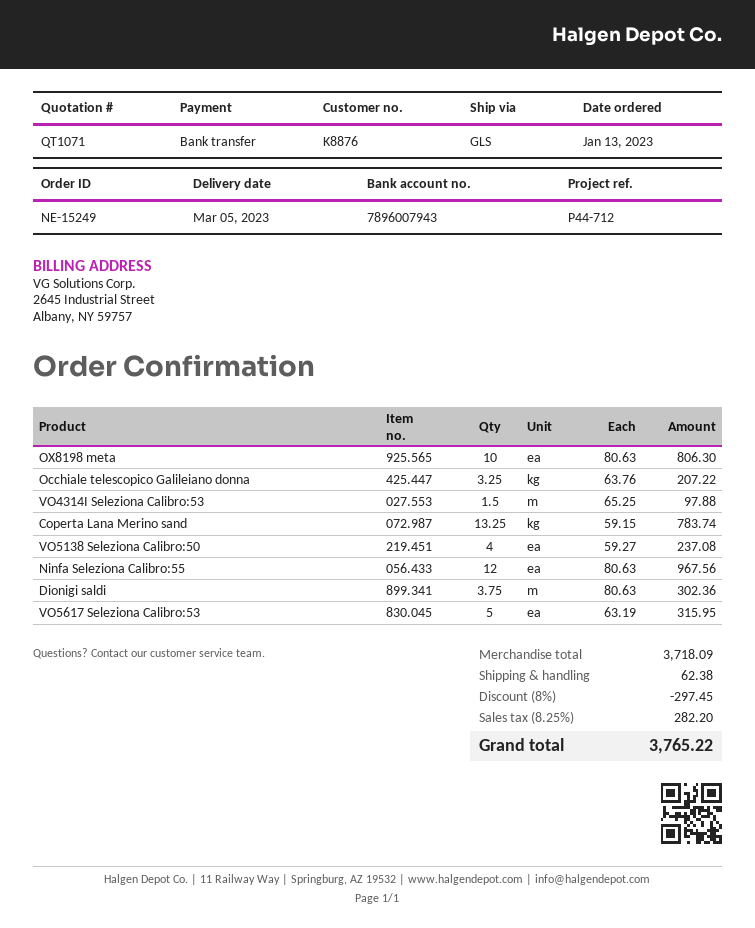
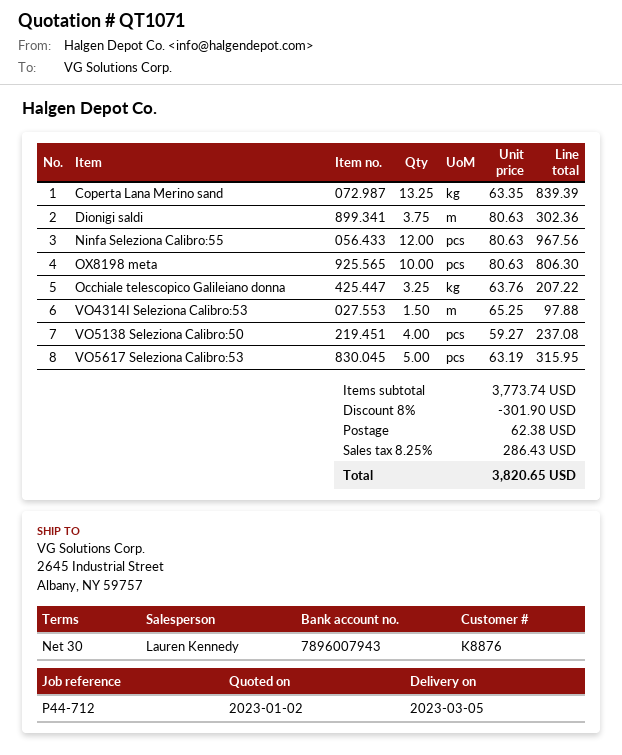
Coperta Lana Merino sand: 13.25 x 59.15 = 783.74 -> 13.25 x 63.35 = 839.39
subtotal: 3718.09 -> 3773.74
discount: 8% = 297.45 -> 8% = 301.90
tax: 8.25% = 282.20 -> 8.25% = 286.43
total: 3765.22 -> 3820.65

